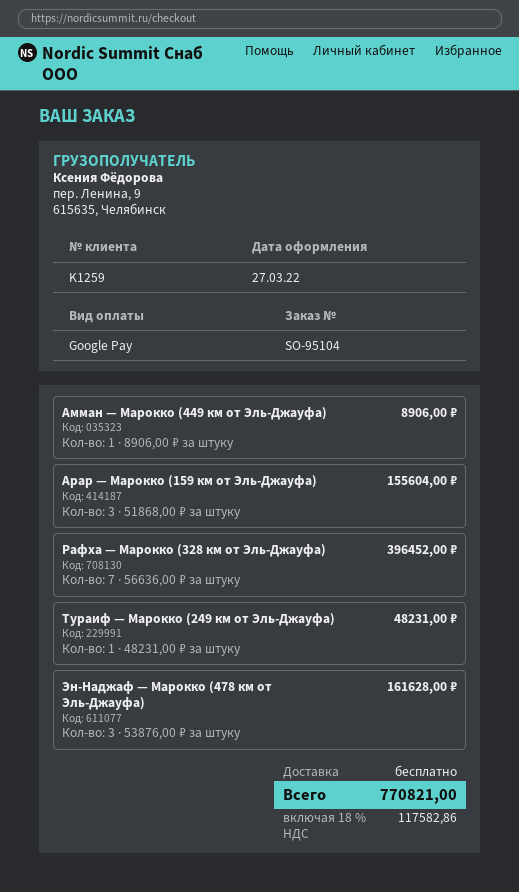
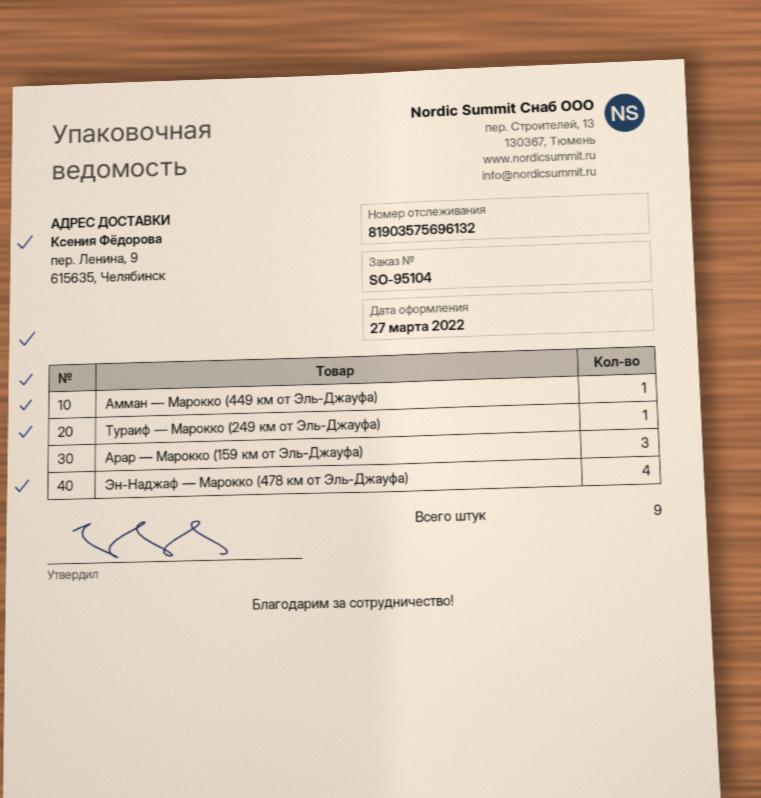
Рафха — Марокко (328 км от Эль-Джауфа): 7 -> none
Эн-Наджаф — Марокко (478 км от Эль-Джауфа): 3 -> 4

